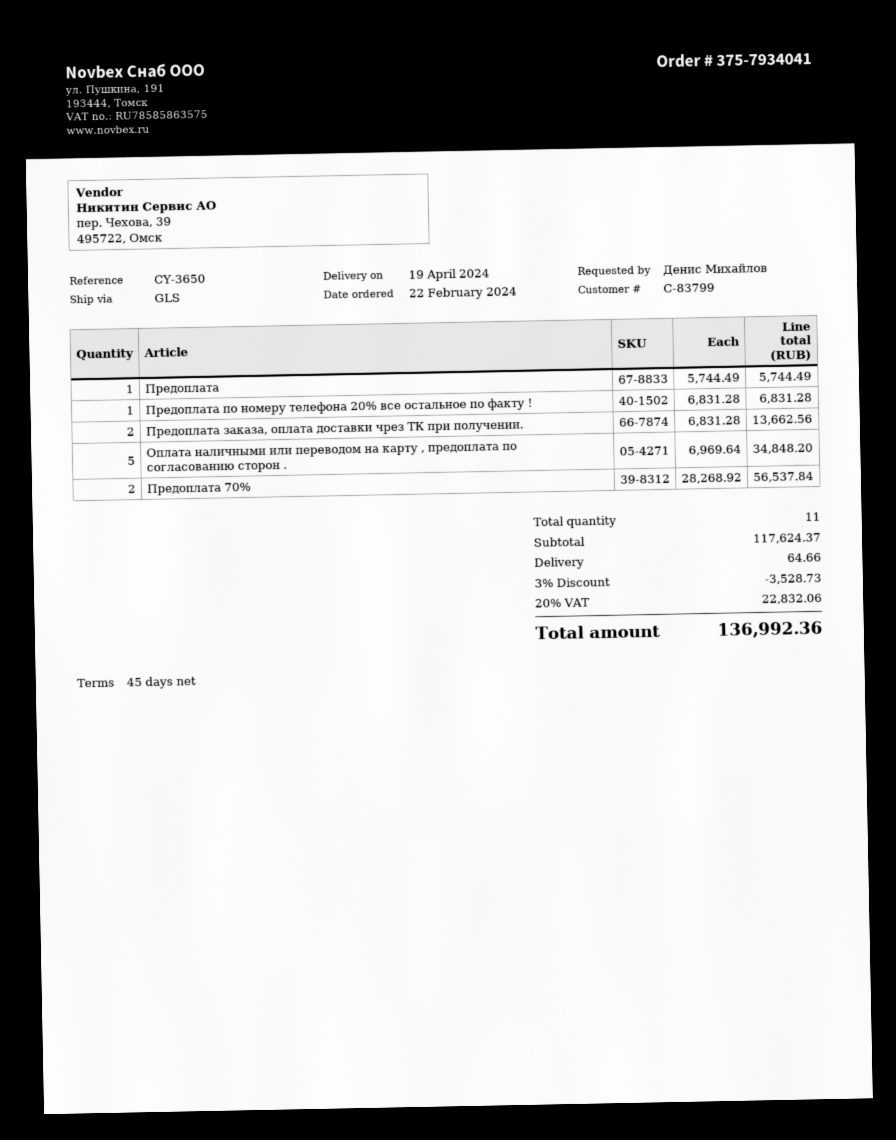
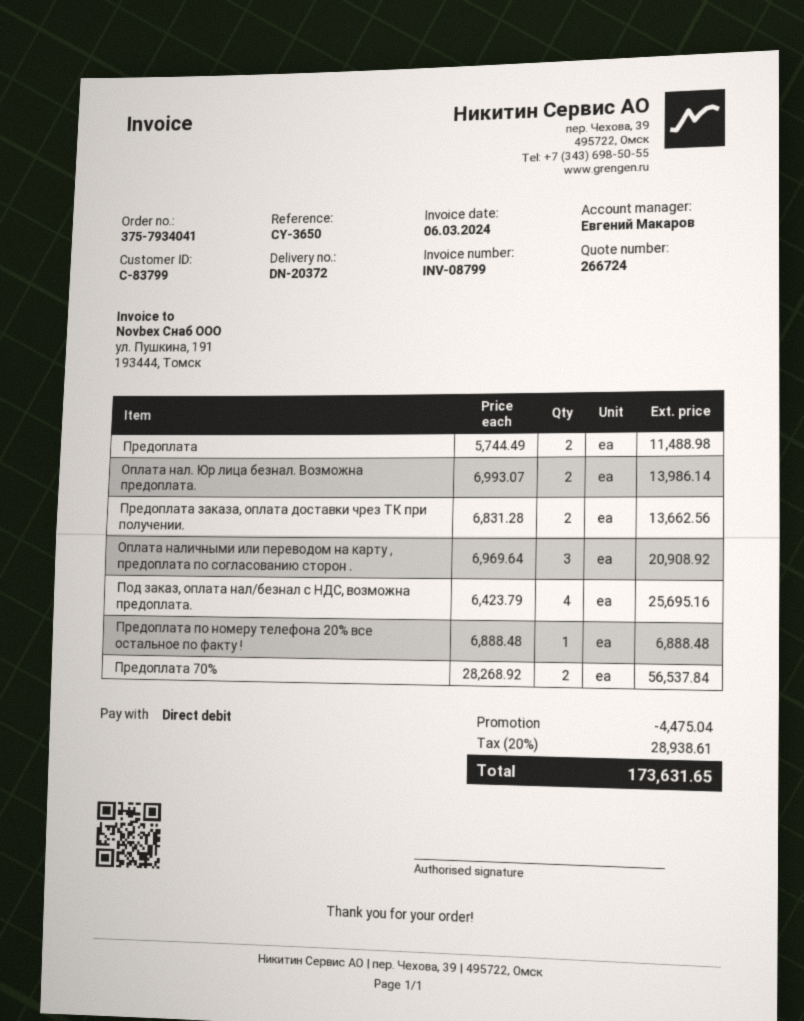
Предоплата: 1 x 5744.49 = 5744.49 -> 2 x 5744.49 = 11488.98
Предоплата по номеру телефона 20% все остальное по факту !: 1 x 6831.28 = 6831.28 -> 1 x 6888.48 = 6888.48
Оплата наличными или переводом на карту , предоплата по согласованию сторон .: 5 x 6969.64 = 34848.20 -> 3 x 6969.64 = 20908.92
Оплата нал. Юр лица безнал. Возможна предоплата.: none -> 2 x 6993.07 = 13986.14
Под заказ, оплата нал/безнал с НДС, возможна предоплата.: none -> 4 x 6423.79 = 25695.16
discount: 3528.73 -> 4475.04
shipping: 64.66 -> none
tax: 20% = 22832.06 -> 20% = 28938.61
total: 136992.36 -> 173631.65

